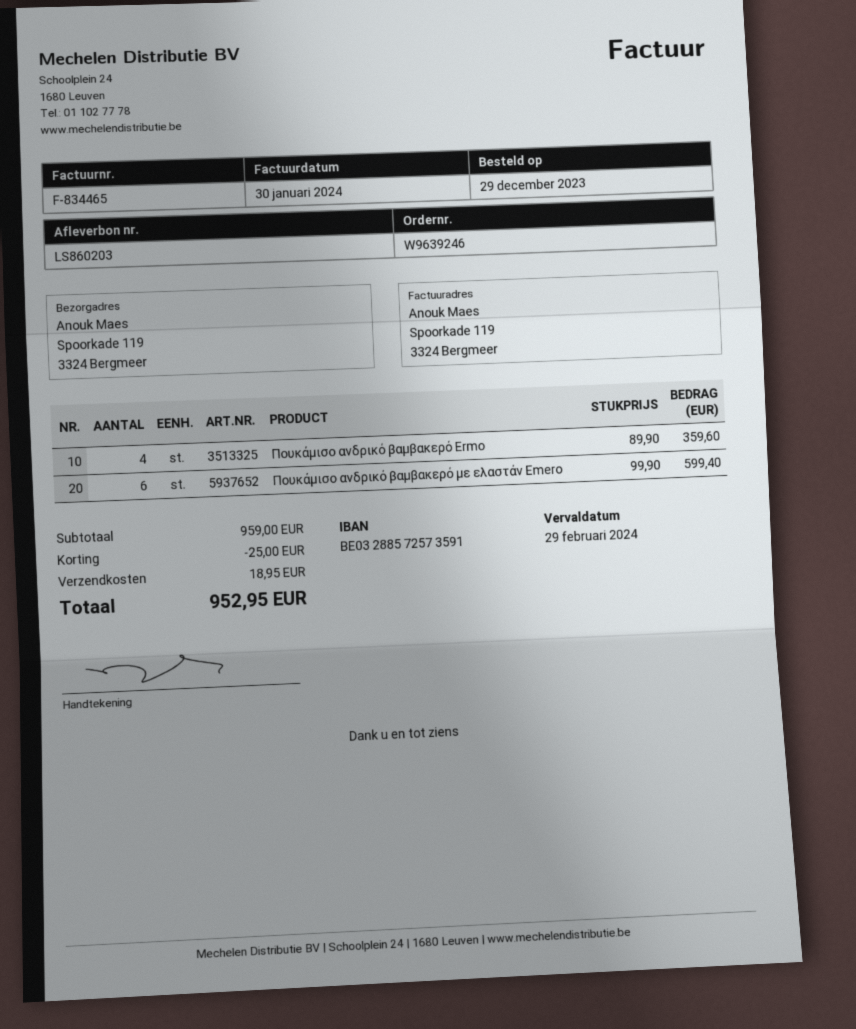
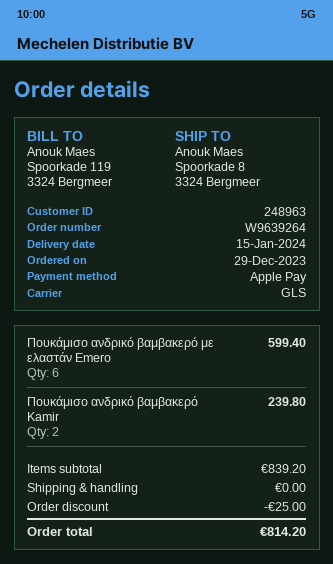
order number: W9639246 -> W9639264
ship to: Spoorkade 119, 3324 Bergmeer -> Spoorkade 8, 3324 Bergmeer
Πουκάμισο ανδρικό βαμβακερό Ermo: 4 for 359.60 -> none
Πουκάμισο ανδρικό βαμβακερό Kamir: none -> 2 for 239.80
subtotal: 959.00 -> 839.20
shipping: 18.95 -> 0.00
total: 952.95 -> 814.20

